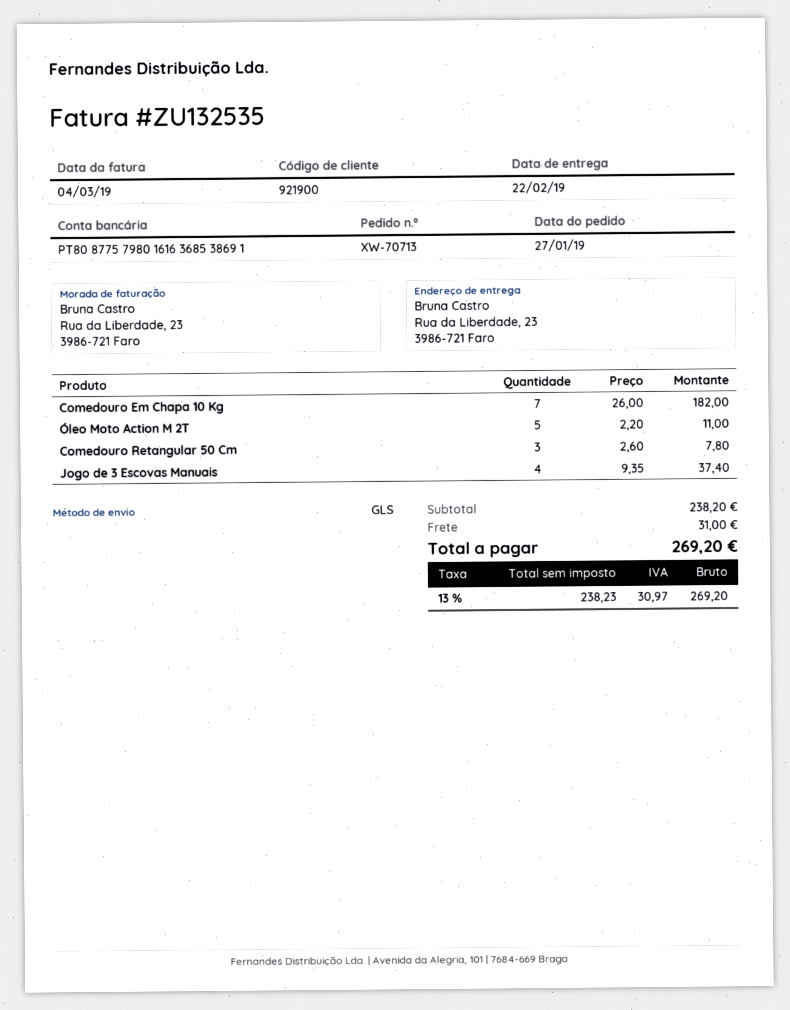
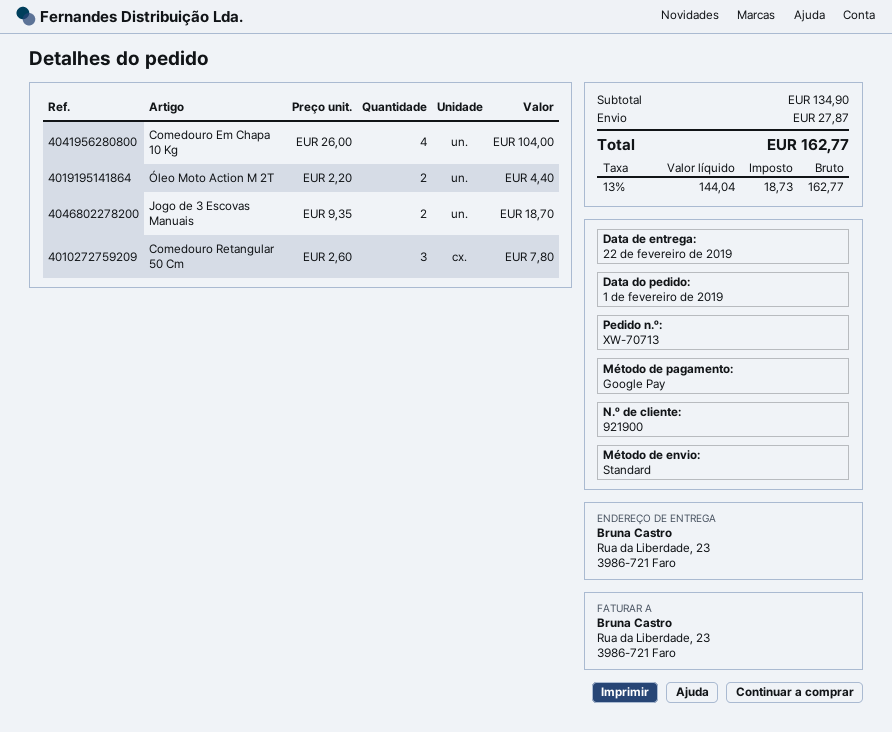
order date: 2019-01-27 -> 2019-02-01
shipping method: GLS -> standard
Comedouro Em Chapa 10 Kg: 7 x 26.00 = 182.00 -> 4 x 26.00 = 104.00
Óleo Moto Action M 2T: 5 x 2.20 = 11.00 -> 2 x 2.20 = 4.40
Jogo de 3 Escovas Manuais: 4 x 9.35 = 37.40 -> 2 x 9.35 = 18.70
subtotal: 238.20 -> 134.90
shipping: 31.00 -> 27.87
net: 238.23 -> 144.04
tax: 13% = 30.97 -> 13% = 18.73
total: 269.20 -> 162.77

